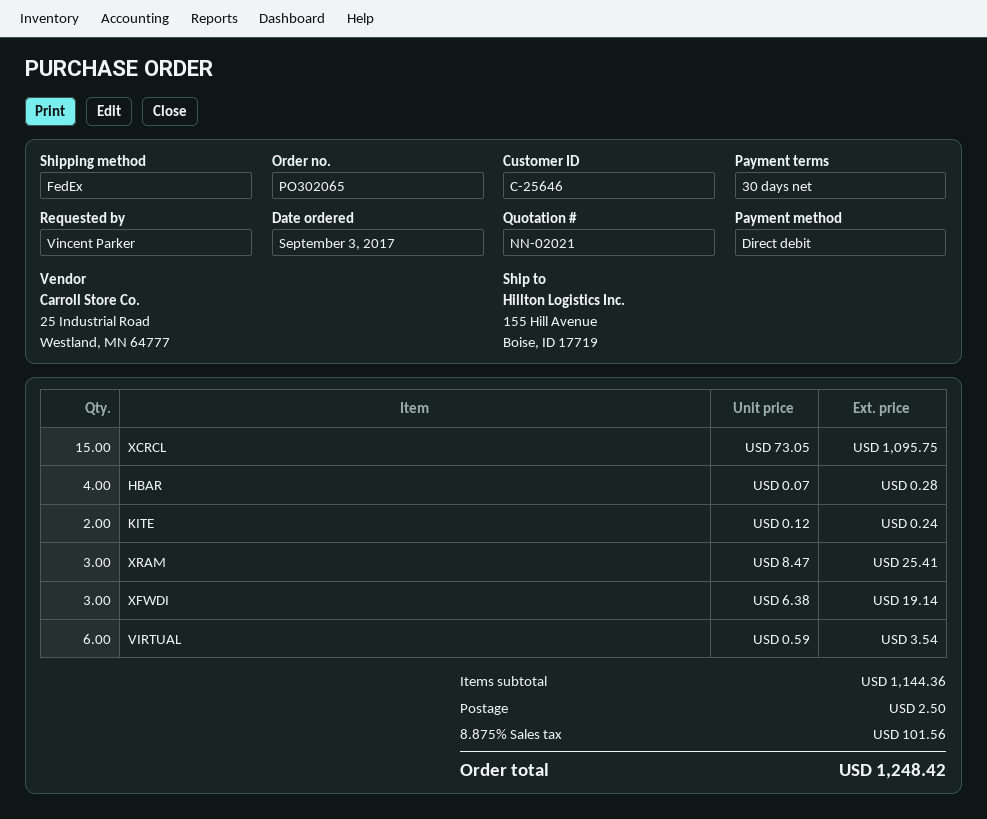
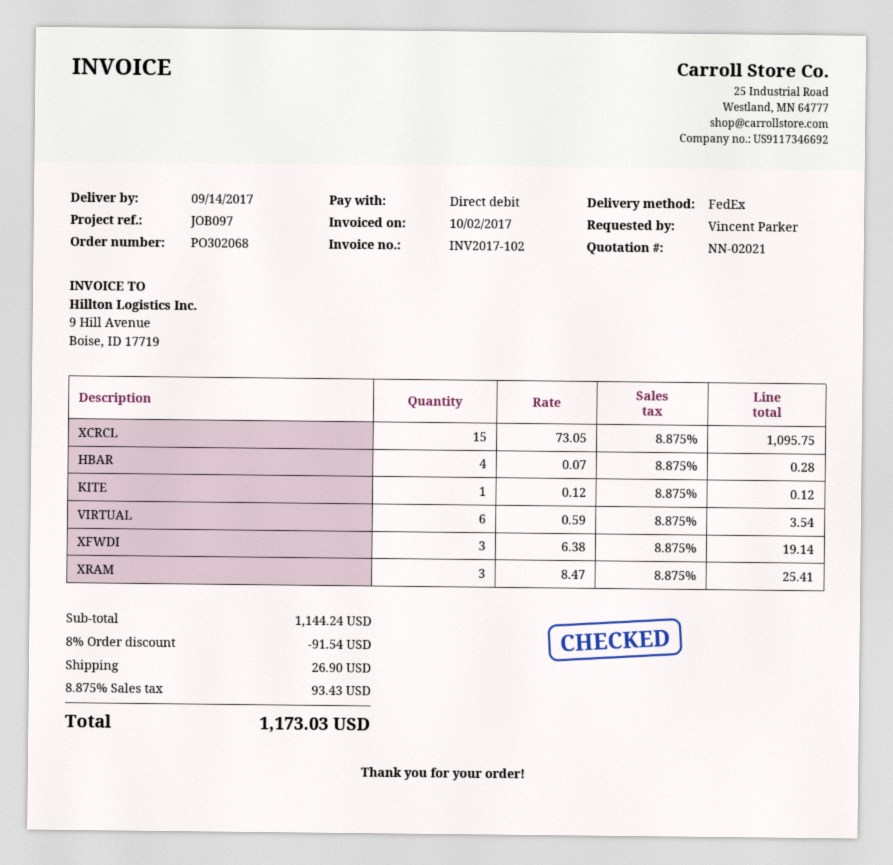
order number: PO302065 -> PO302068
KITE: 2 x 0.12 = 0.24 -> 1 x 0.12 = 0.12
subtotal: 1144.36 -> 1144.24
discount: none -> 8% = 91.54
shipping: 2.50 -> 26.90
tax: 8.875% = 101.56 -> 8.875% = 93.43
total: 1248.42 -> 1173.03

